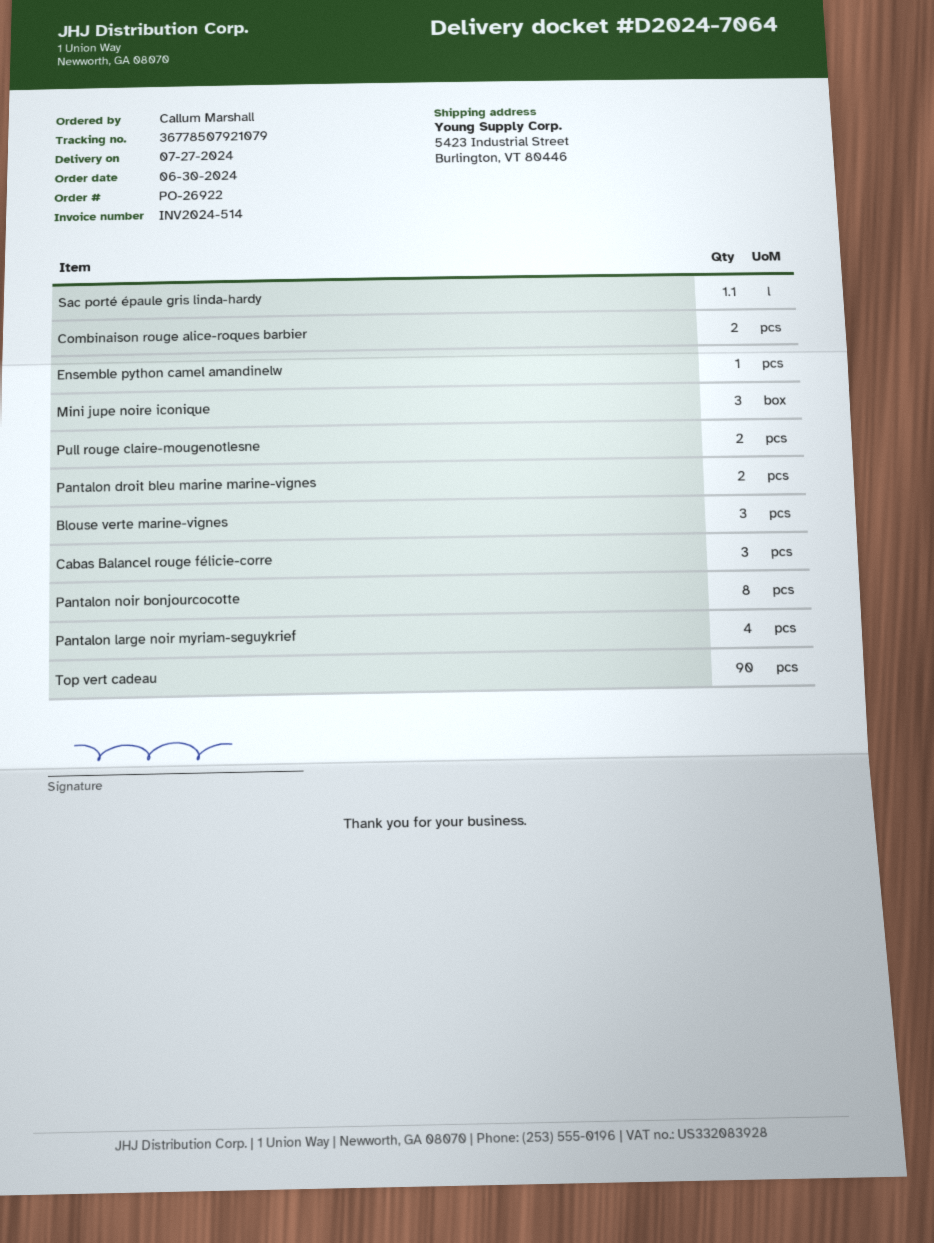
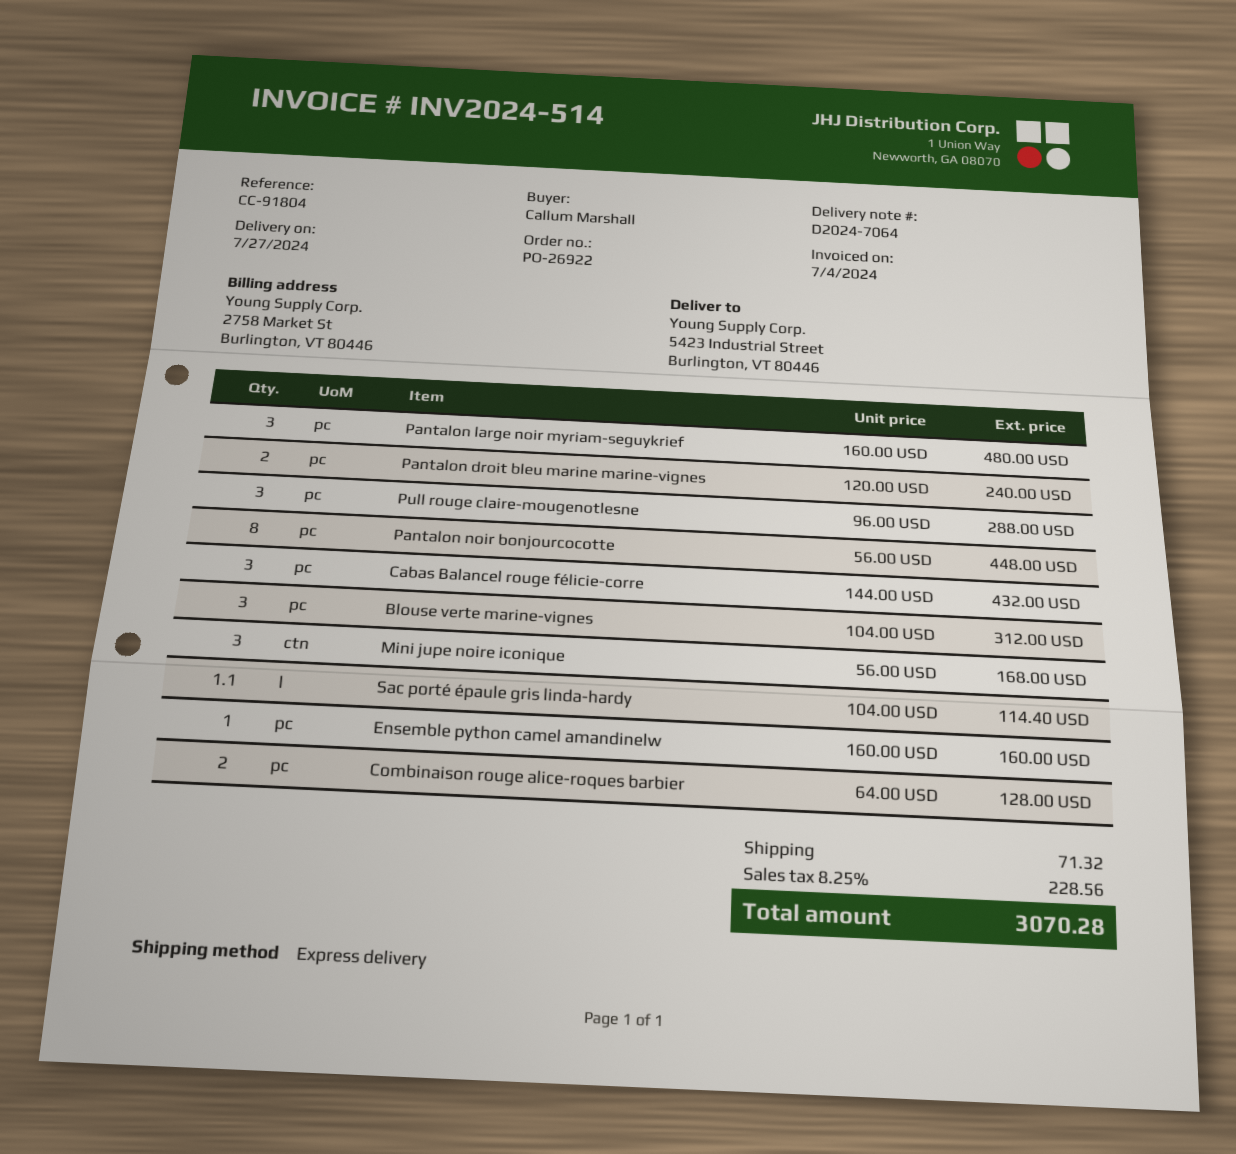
Pull rouge claire-mougenotlesne: 2 -> 3
Pantalon large noir myriam-seguykrief: 4 -> 3
Top vert cadeau: 90 -> none

